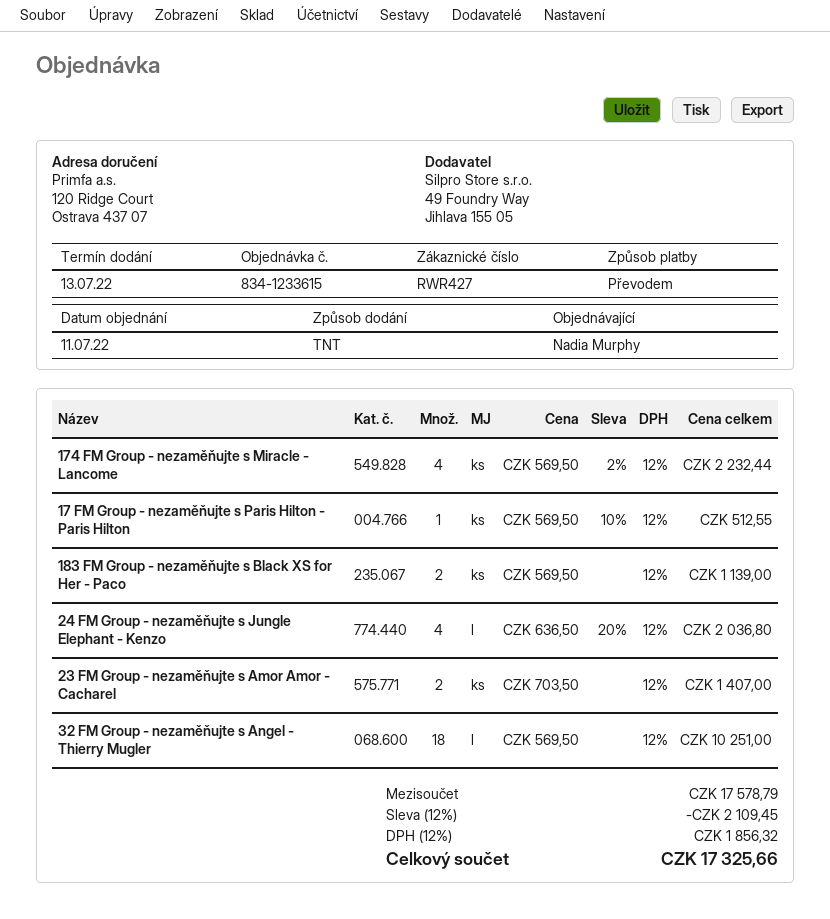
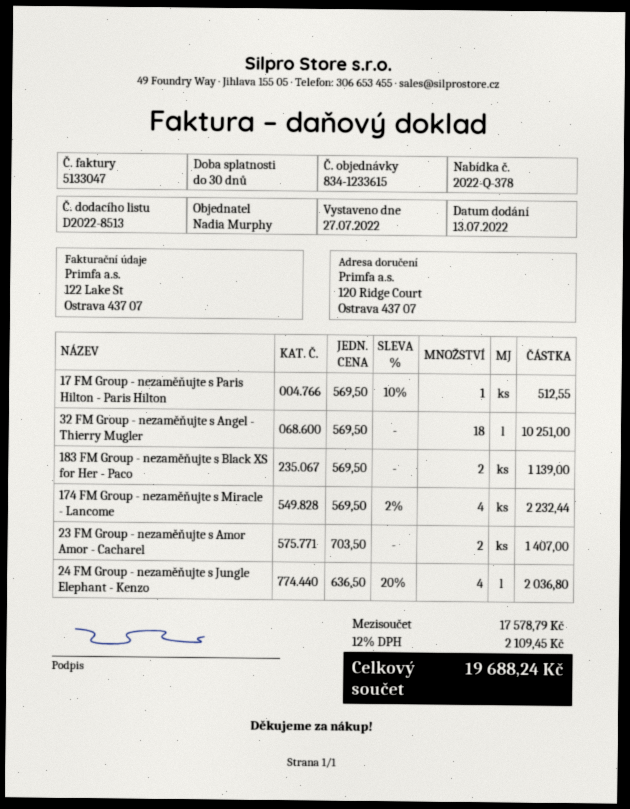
discount: 12% = 2109.45 -> none
tax: 12% = 1856.32 -> 12% = 2109.45
total: 17325.66 -> 19688.24

